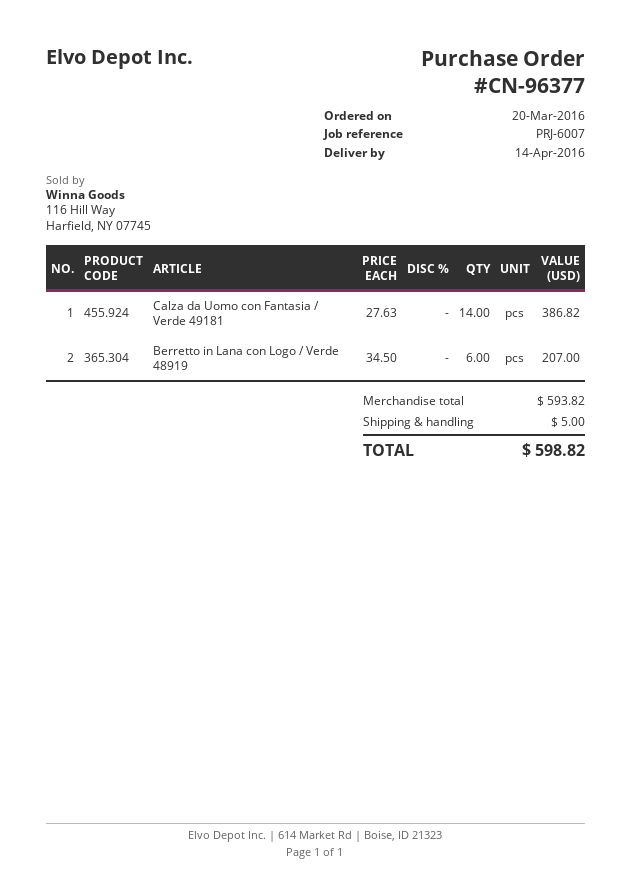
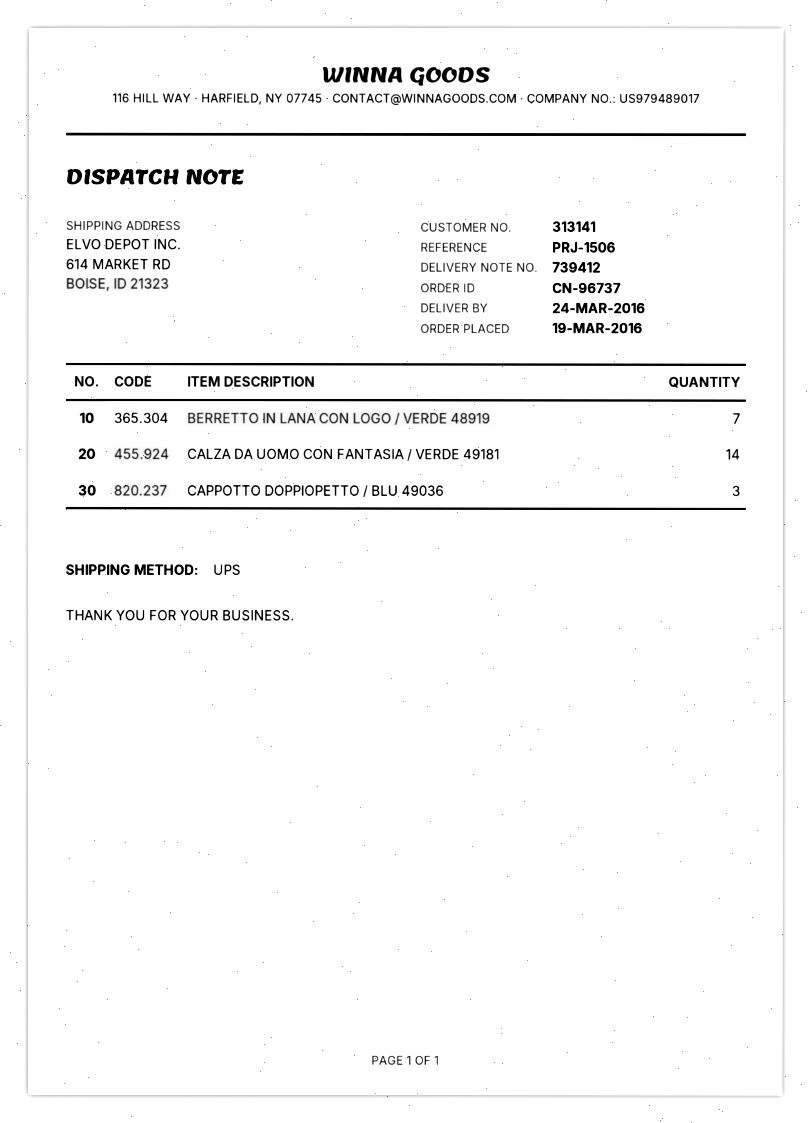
order number: CN-96377 -> CN-96737
order date: 2016-03-20 -> 2016-03-19
delivery date: 2016-04-14 -> 2016-03-24
reference: PRJ-6007 -> PRJ-1506
Berretto in Lana con Logo / Verde 48919: 6 -> 7
CAPPOTTO DOPPIOPETTO / BLU 49036: none -> 3

